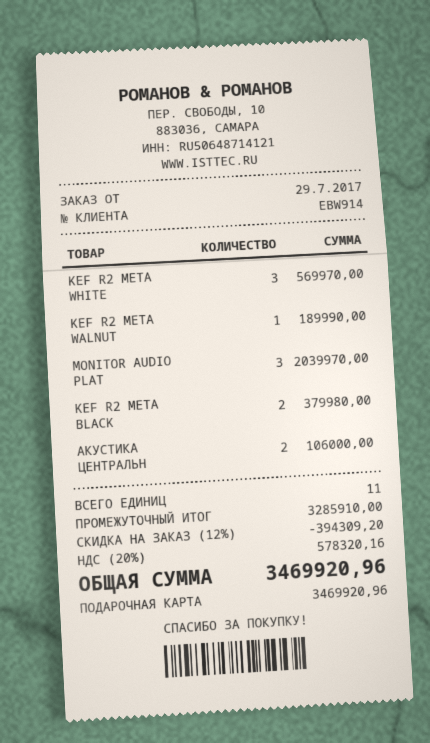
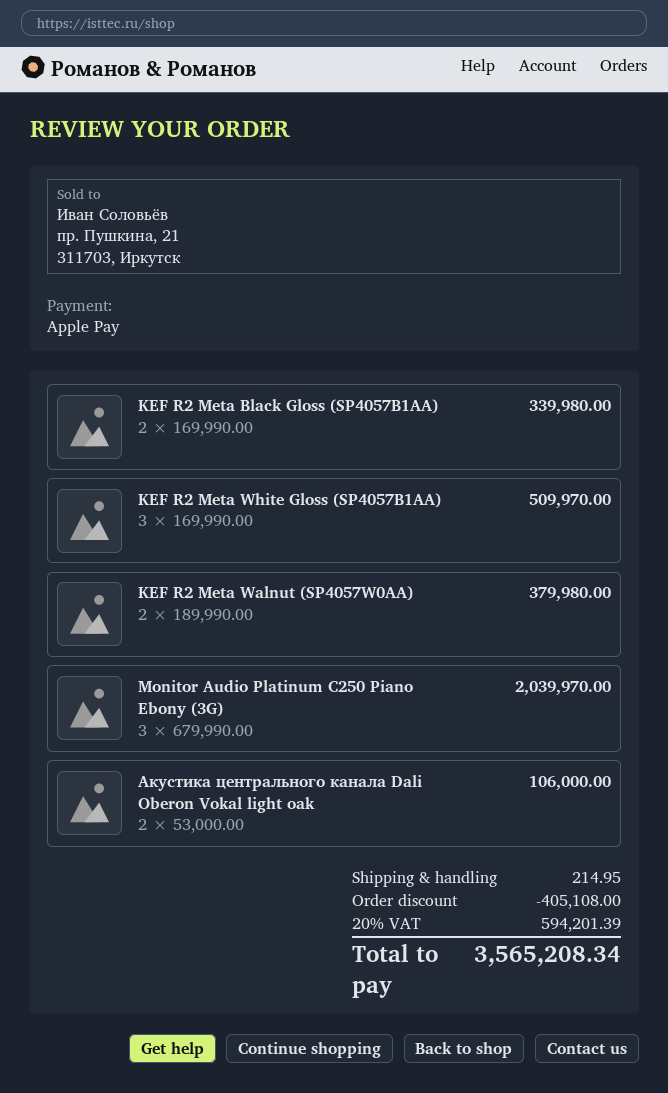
payment method: gift card -> Apple Pay
KEF R2 META WHITE: 3 for 569970.00 -> 3 for 509970.00
KEF R2 META WALNUT: 1 for 189990.00 -> 2 for 379980.00
KEF R2 META BLACK: 2 for 379980.00 -> 2 for 339980.00
discount: 394309.20 -> 405108.00
shipping: none -> 214.95
tax: 20% = 578320.16 -> 20% = 594201.39
total: 3469920.96 -> 3565208.34

